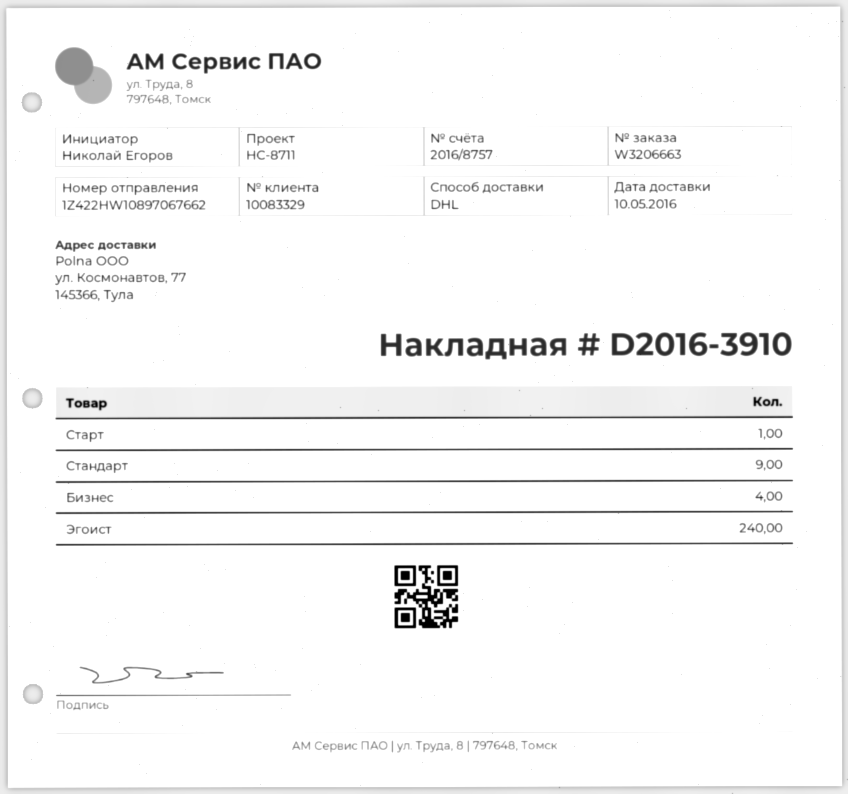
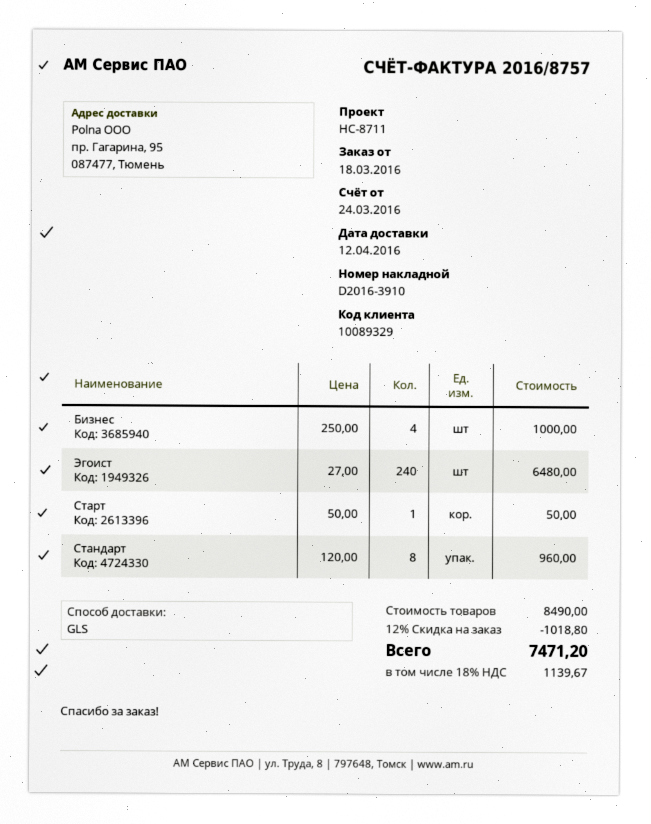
delivery date: 2016-05-10 -> 2016-04-12
customer number: 10083329 -> 10089329
shipping method: DHL -> GLS
ship to: ул. Космонавтов, 77, 145366, Тула -> пр. Гагарина, 95, 087477, Тюмень
Стандарт: 9 -> 8

